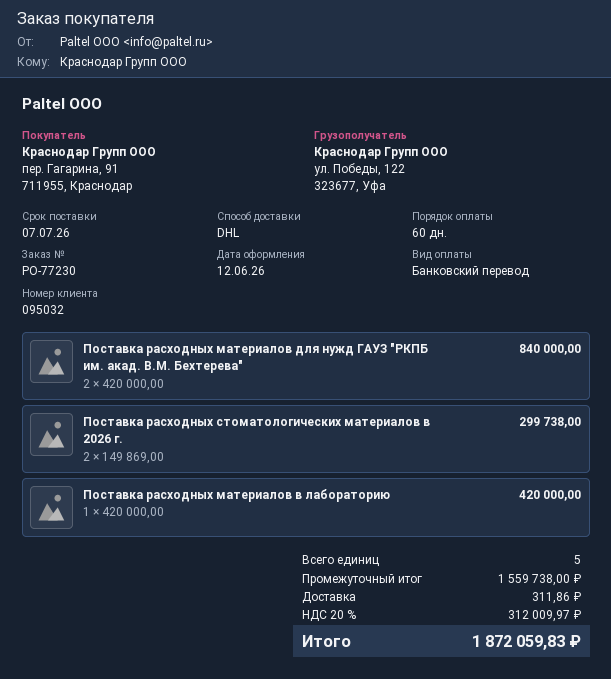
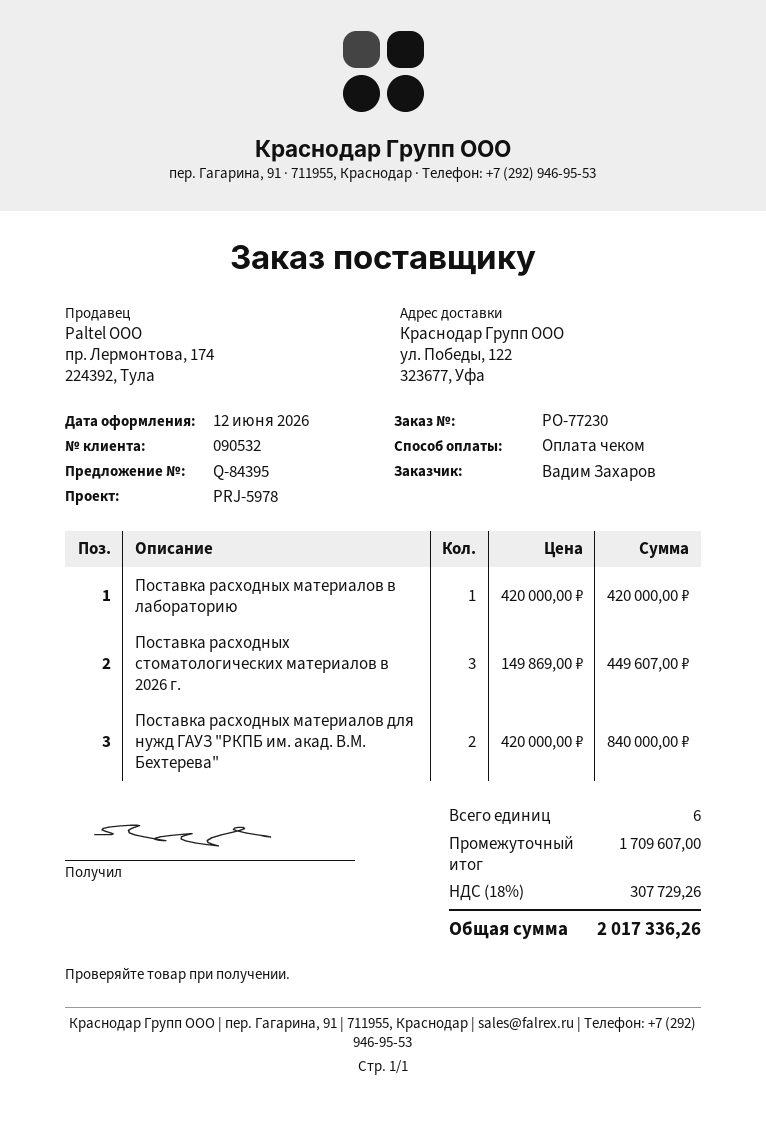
customer number: 095032 -> 090532
payment method: bank transfer -> cheque
Поставка расходных стоматологических материалов в 2026 г.: 2 x 149869.00 = 299738.00 -> 3 x 149869.00 = 449607.00
total quantity: 5 -> 6
subtotal: 1559738.00 -> 1709607.00
shipping: 311.86 -> none
tax: 20% = 312009.97 -> 18% = 307729.26
total: 1872059.83 -> 2017336.26

